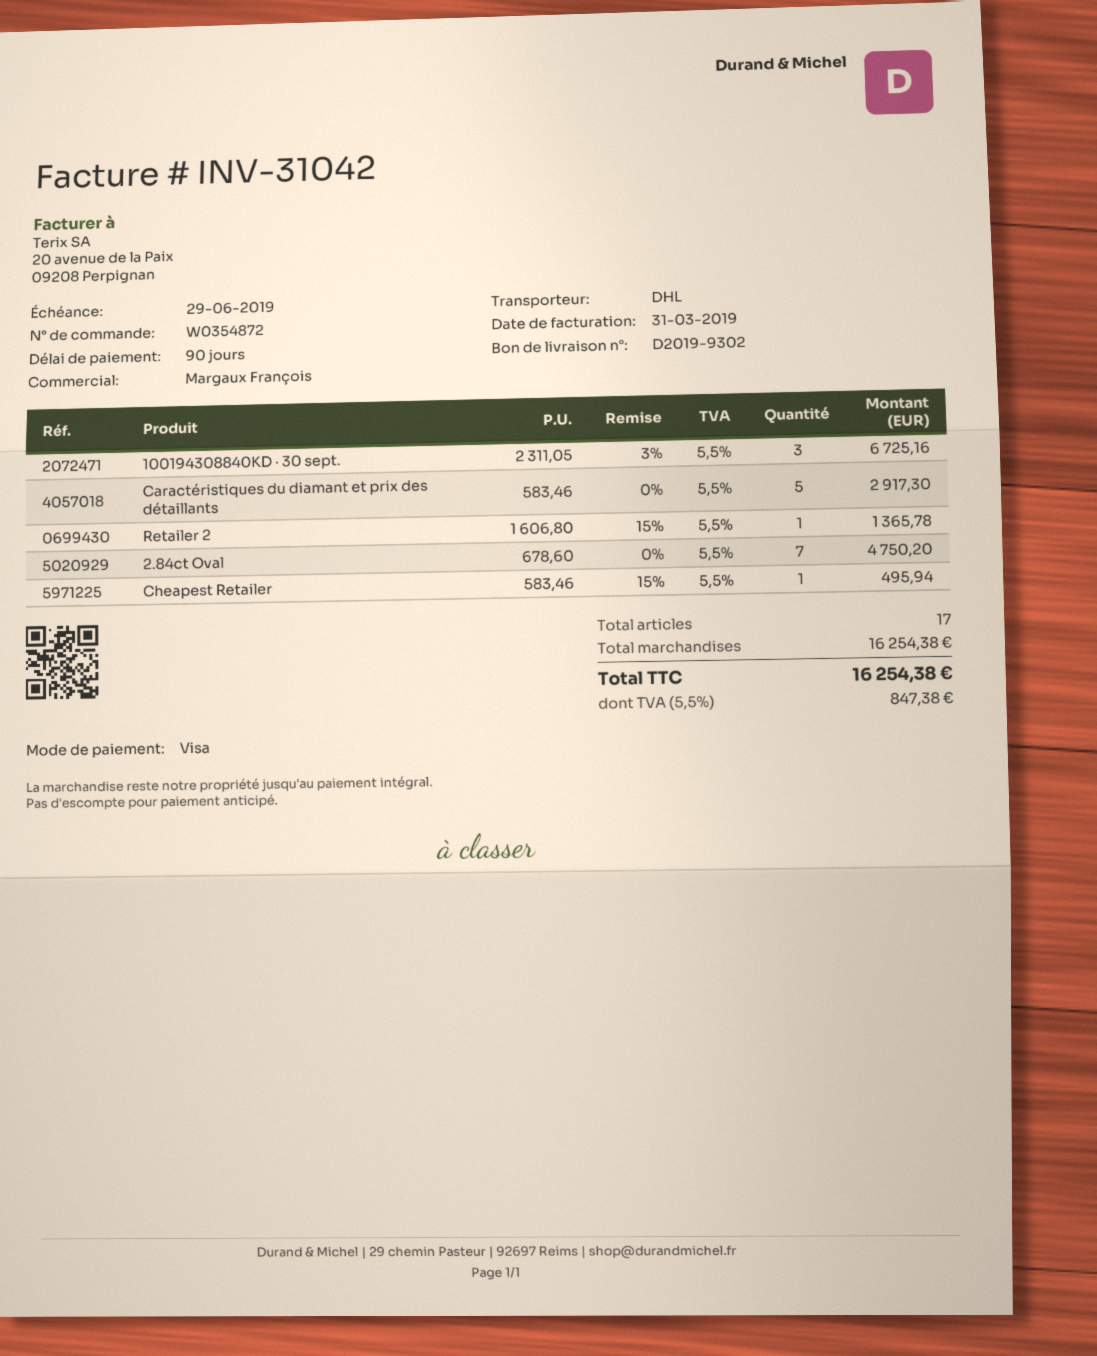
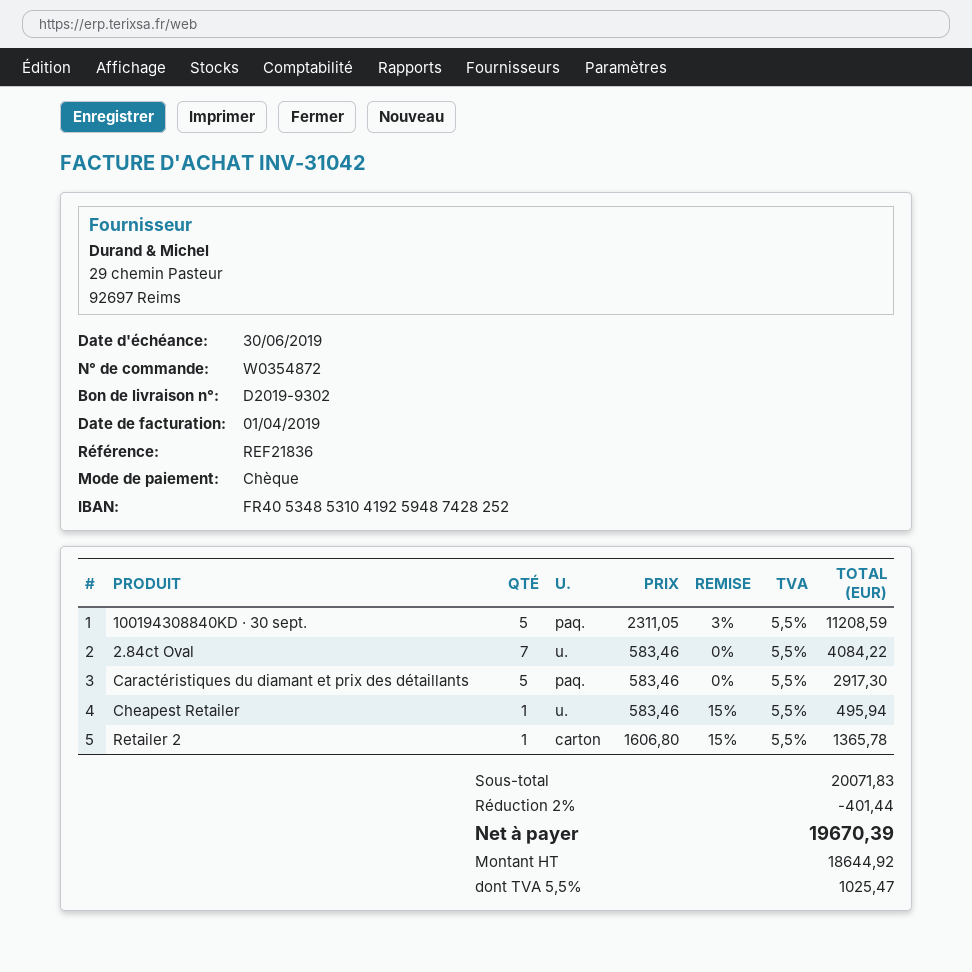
invoice date: 2019-03-31 -> 2019-04-01
due date: 2019-06-29 -> 2019-06-30
payment method: Visa -> cheque
100194308840KD · 30 sept.: 3 x 2311.05 - 3% = 6725.16 -> 5 x 2311.05 - 3% = 11208.59
2.84ct Oval: 7 x 678.60 = 4750.20 -> 7 x 583.46 = 4084.22
subtotal: 16254.38 -> 20071.83
discount: none -> 2% = 401.44
tax: 5.5% = 847.38 -> 5.5% = 1025.47
total: 16254.38 -> 19670.39

